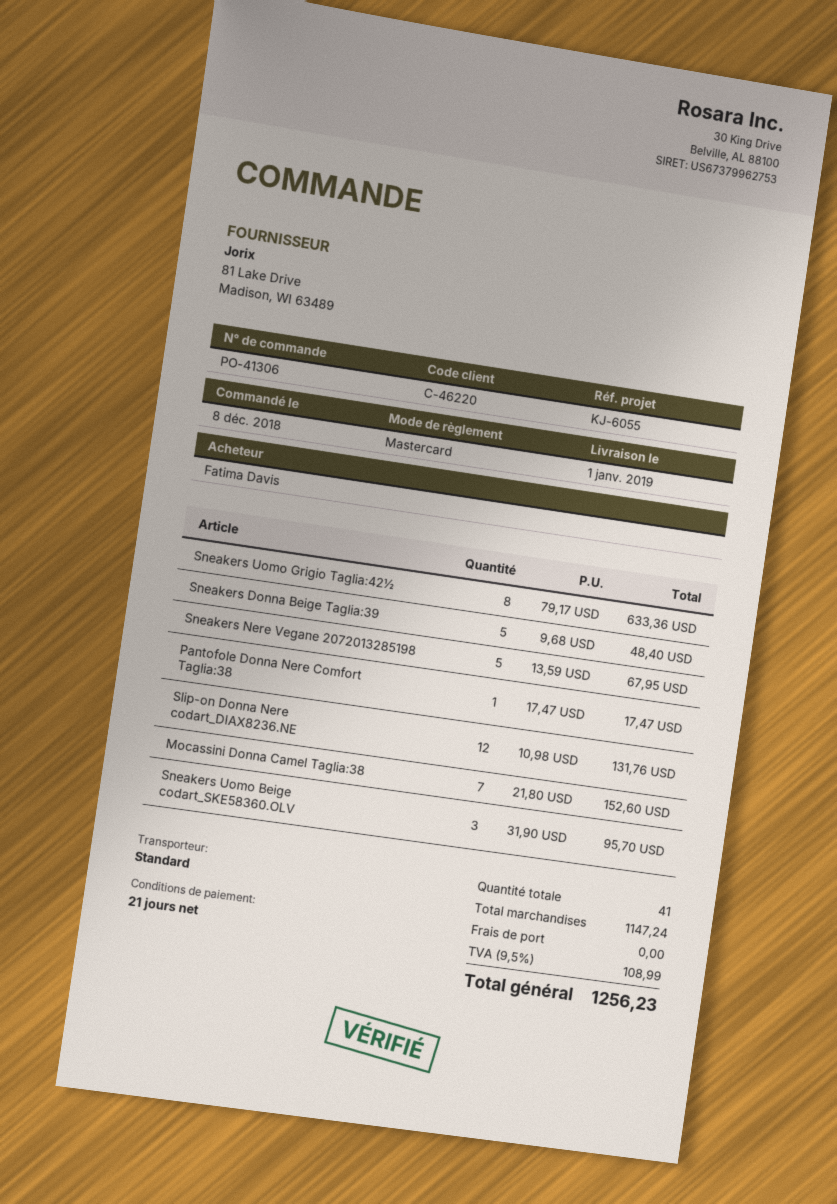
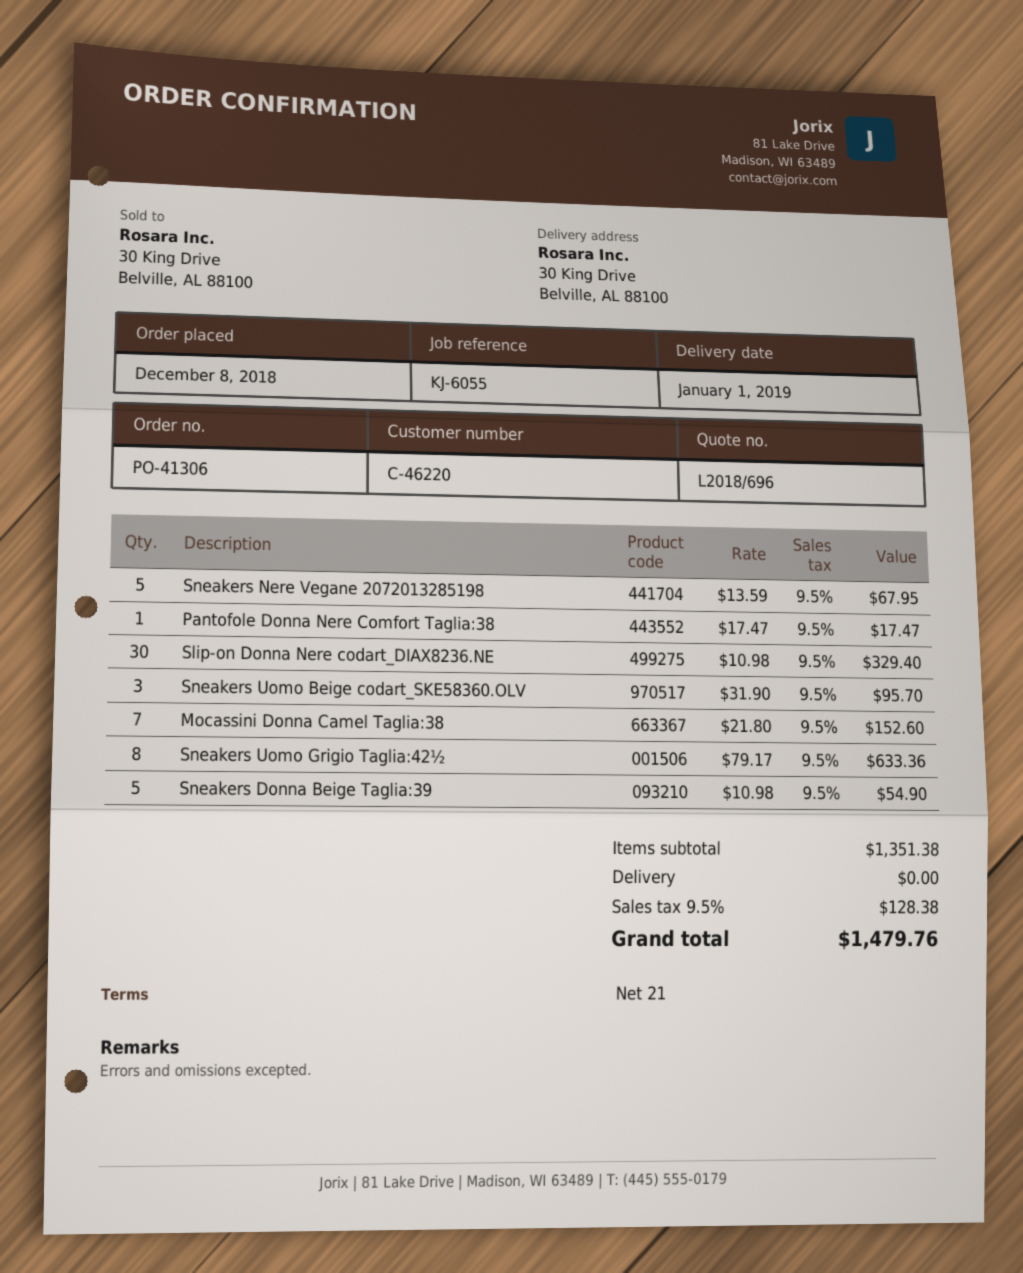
Sneakers Donna Beige Taglia:39: 5 x 9.68 = 48.40 -> 5 x 10.98 = 54.90
Slip-on Donna Nere codart_DIAX8236.NE: 12 x 10.98 = 131.76 -> 30 x 10.98 = 329.40
subtotal: 1147.24 -> 1351.38
tax: 9.5% = 108.99 -> 9.5% = 128.38
total: 1256.23 -> 1479.76

